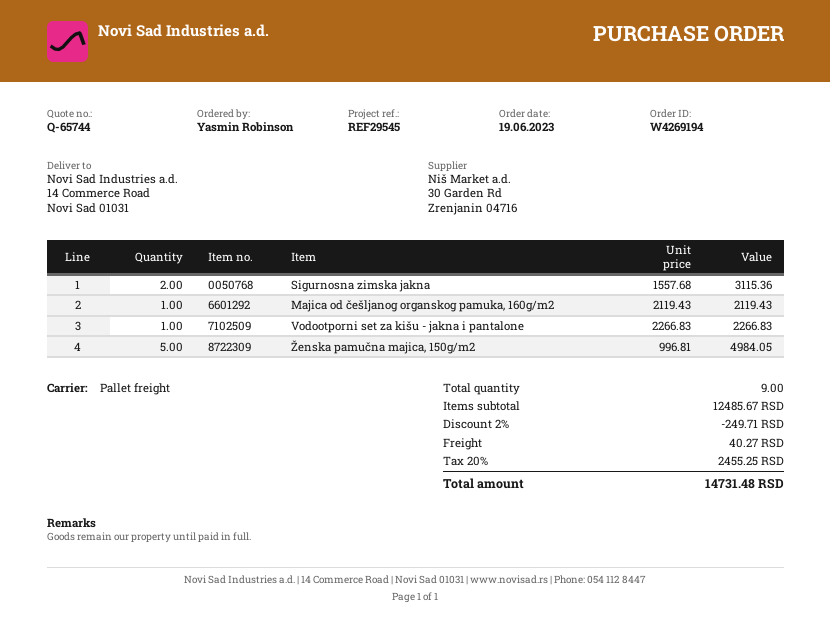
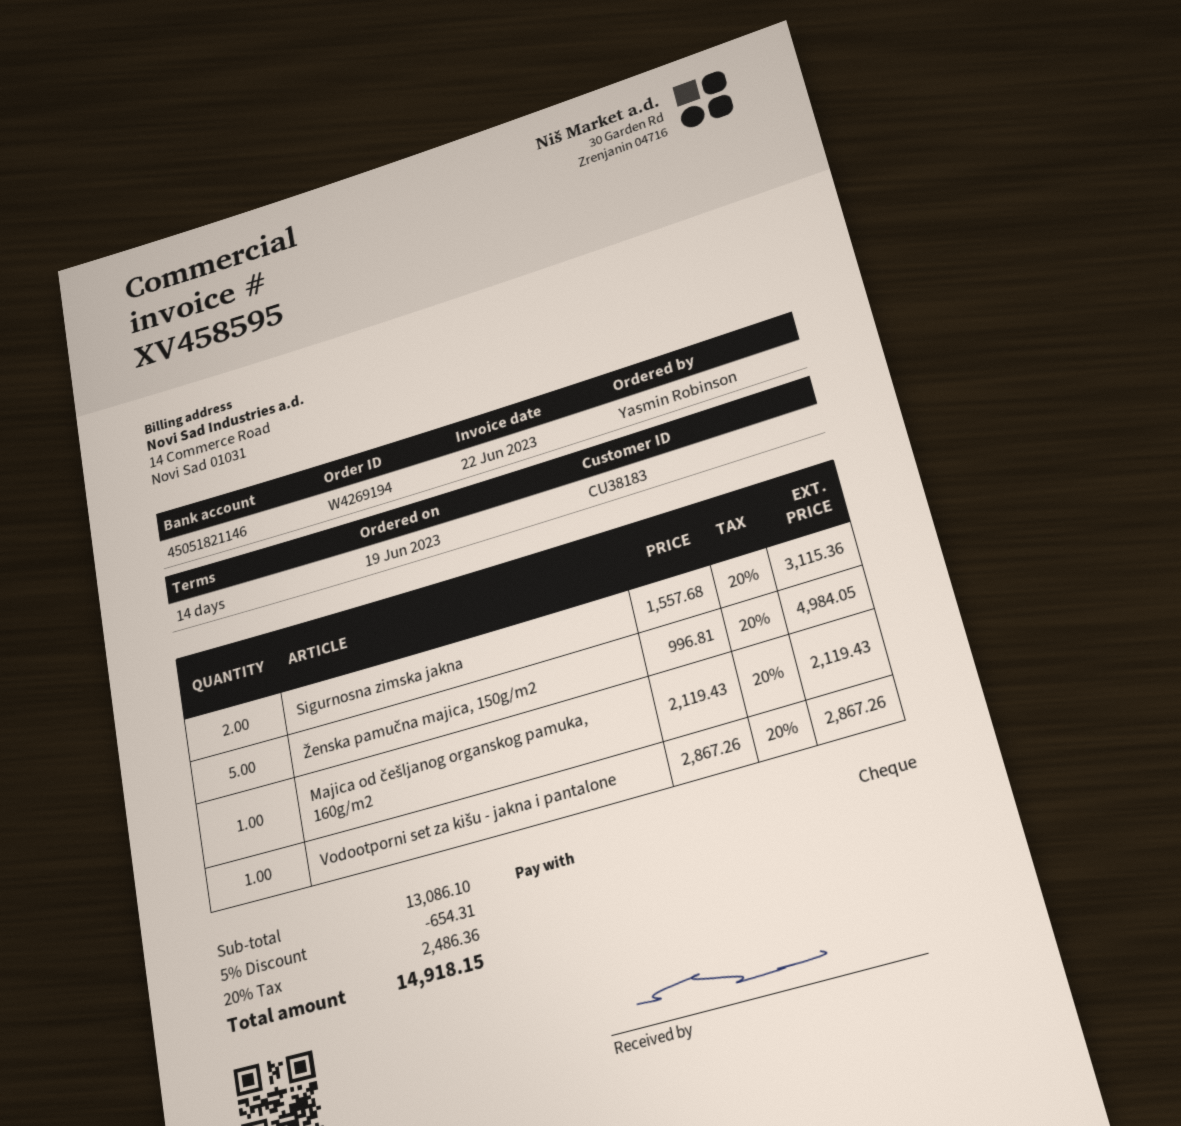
Vodootporni set za kišu - jakna i pantalone: 1 x 2266.83 = 2266.83 -> 1 x 2867.26 = 2867.26
subtotal: 12485.67 -> 13086.10
discount: 2% = 249.71 -> 5% = 654.31
shipping: 40.27 -> none
tax: 20% = 2455.25 -> 20% = 2486.36
total: 14731.48 -> 14918.15

